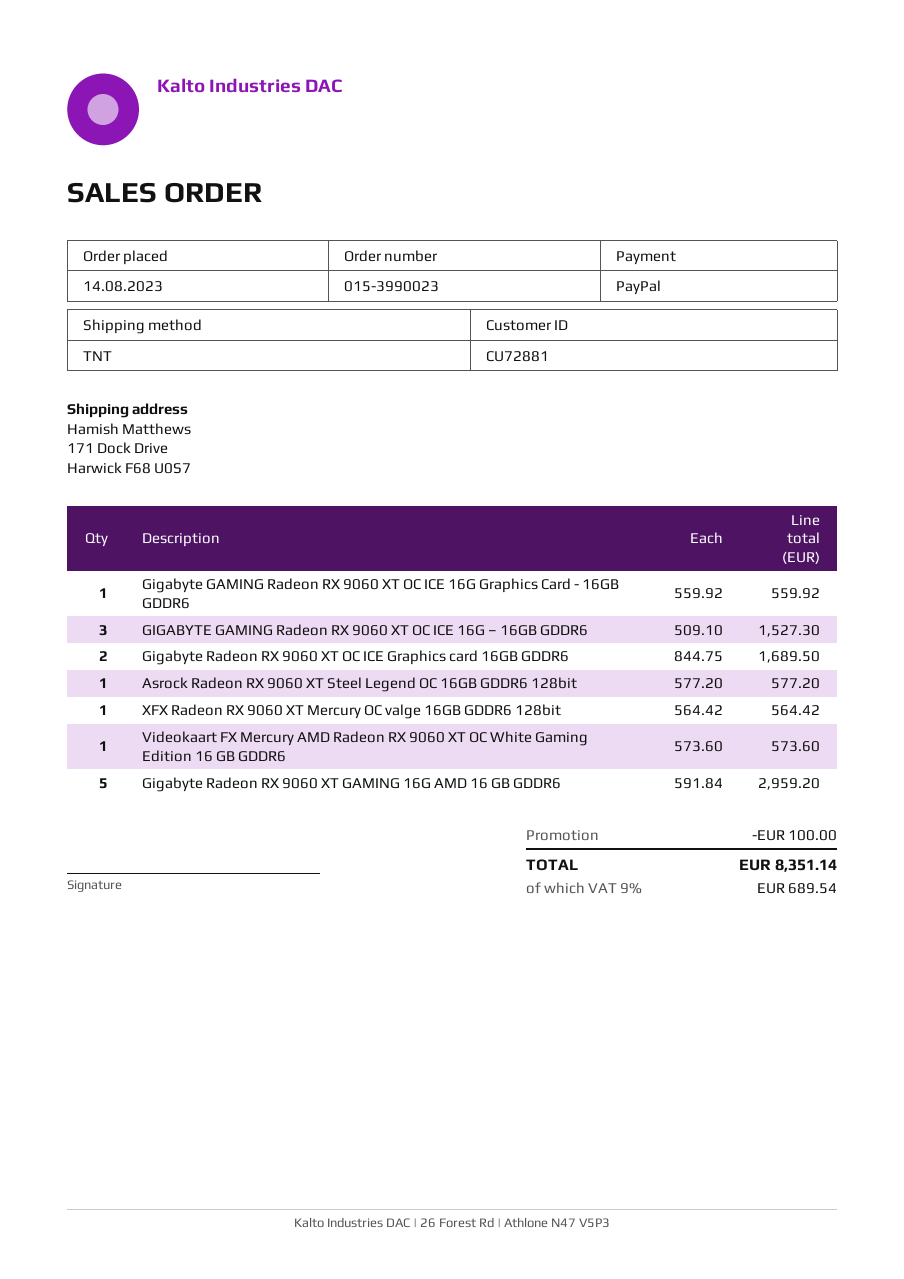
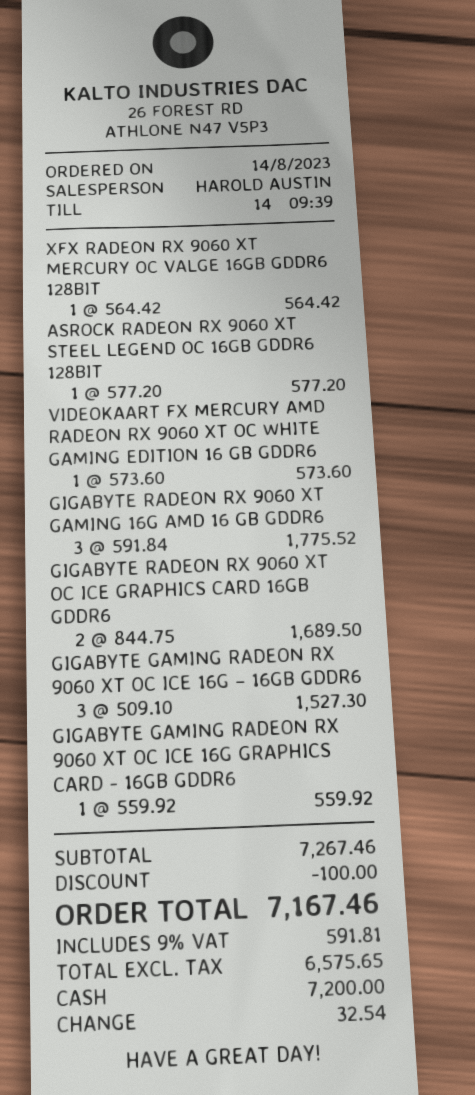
payment method: PayPal -> cash
Gigabyte Radeon RX 9060 XT GAMING 16G AMD 16 GB GDDR6: 5 x 591.84 = 2959.20 -> 3 x 591.84 = 1775.52
tax: 9% = 689.54 -> 9% = 591.81
total: 8351.14 -> 7167.46

